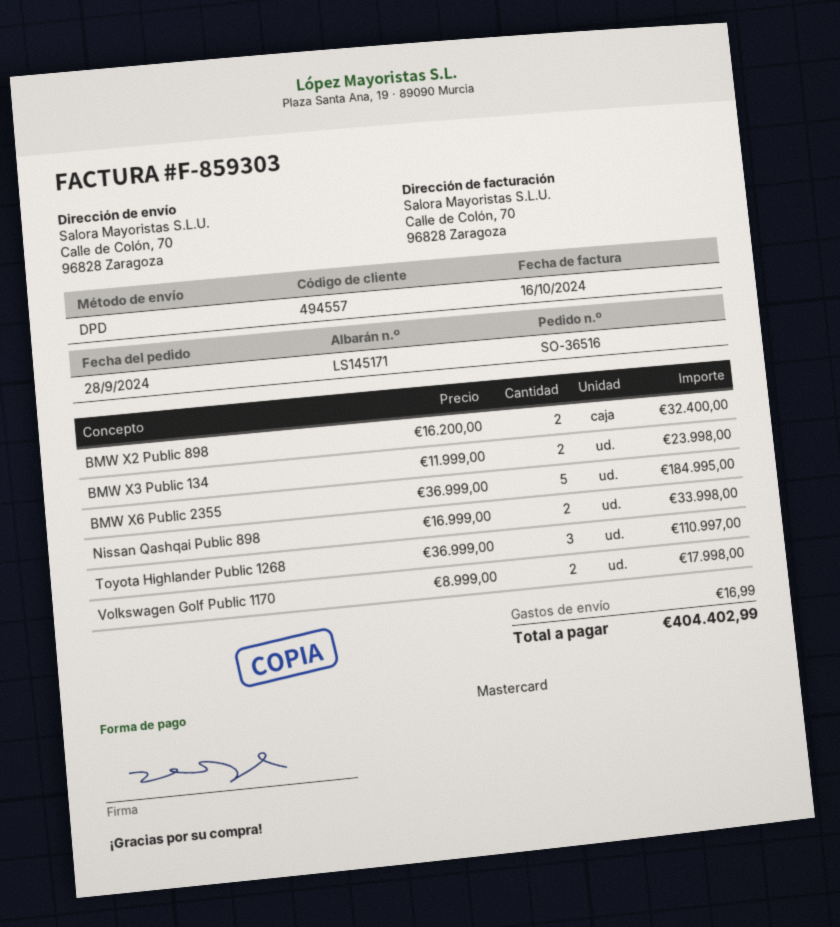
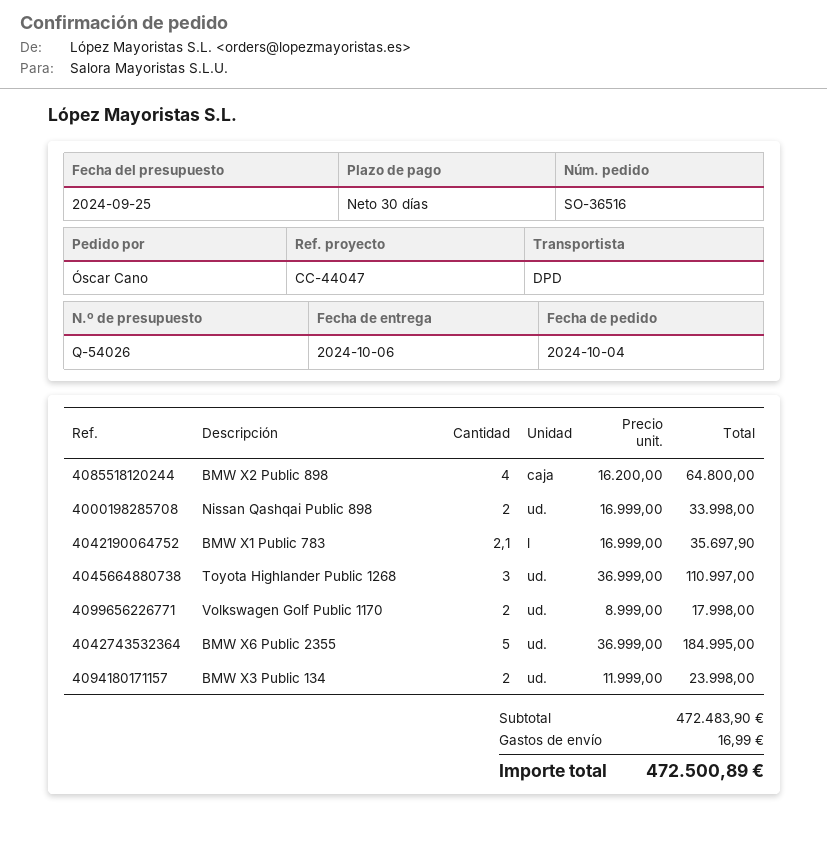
order date: 2024-09-28 -> 2024-10-04
BMW X2 Public 898: 2 x 16200.00 = 32400.00 -> 4 x 16200.00 = 64800.00
BMW X1 Public 783: none -> 2.1 x 16999.00 = 35697.90
total: 404402.99 -> 472500.89

